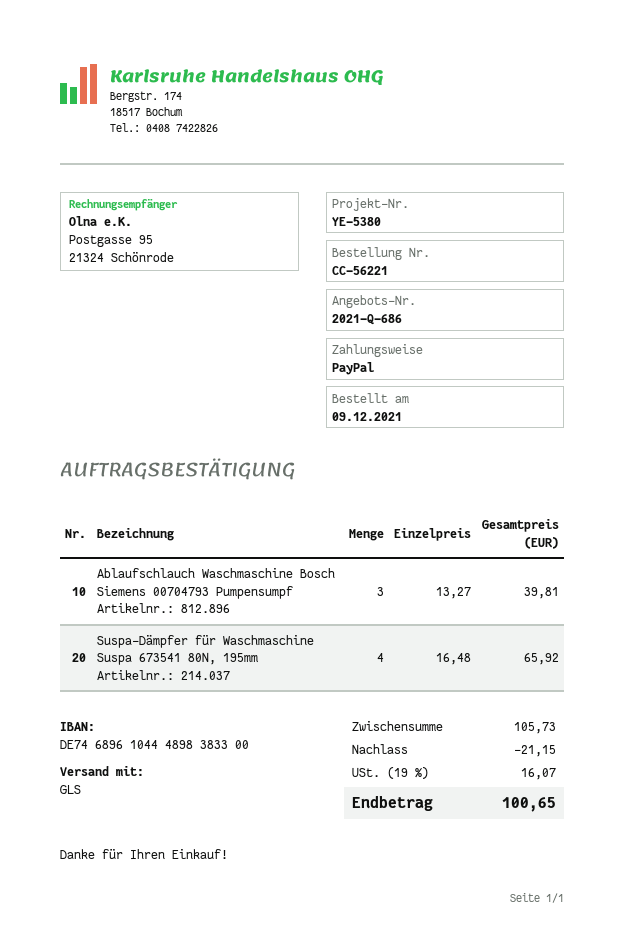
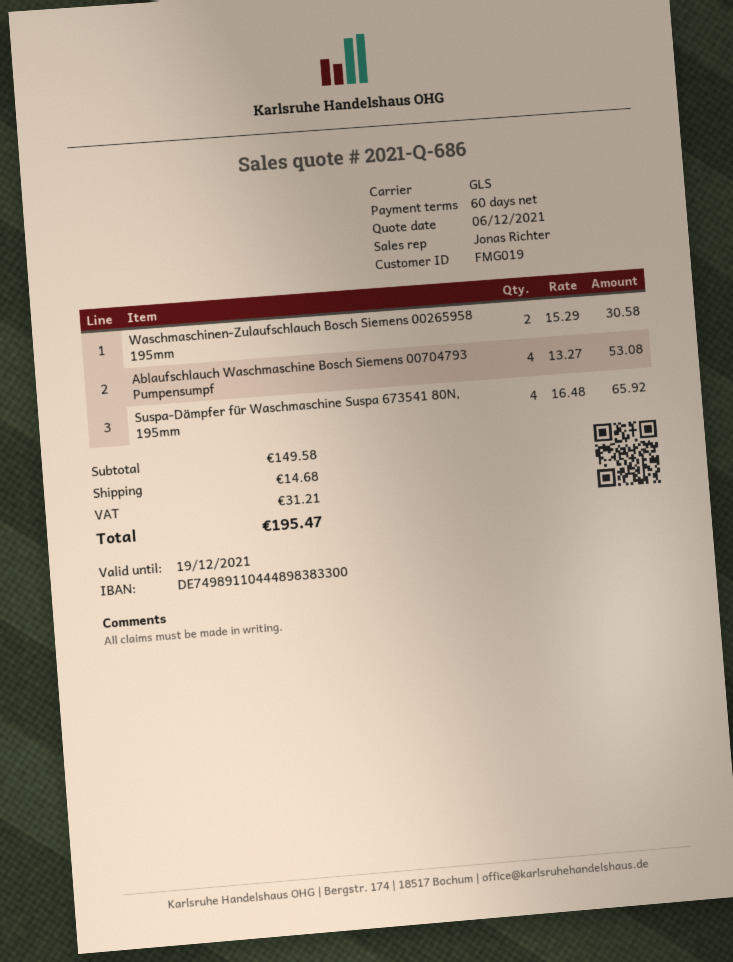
bank account: DE74689610444898383300 -> DE74989110444898383300
Ablaufschlauch Waschmaschine Bosch Siemens 00704793 Pumpensumpf: 3 x 13.27 = 39.81 -> 4 x 13.27 = 53.08
Waschmaschinen-Zulaufschlauch Bosch Siemens 00265958 195mm: none -> 2 x 15.29 = 30.58
subtotal: 105.73 -> 149.58
discount: 21.15 -> none
shipping: none -> 14.68
tax: 16.07 -> 31.21
total: 100.65 -> 195.47

